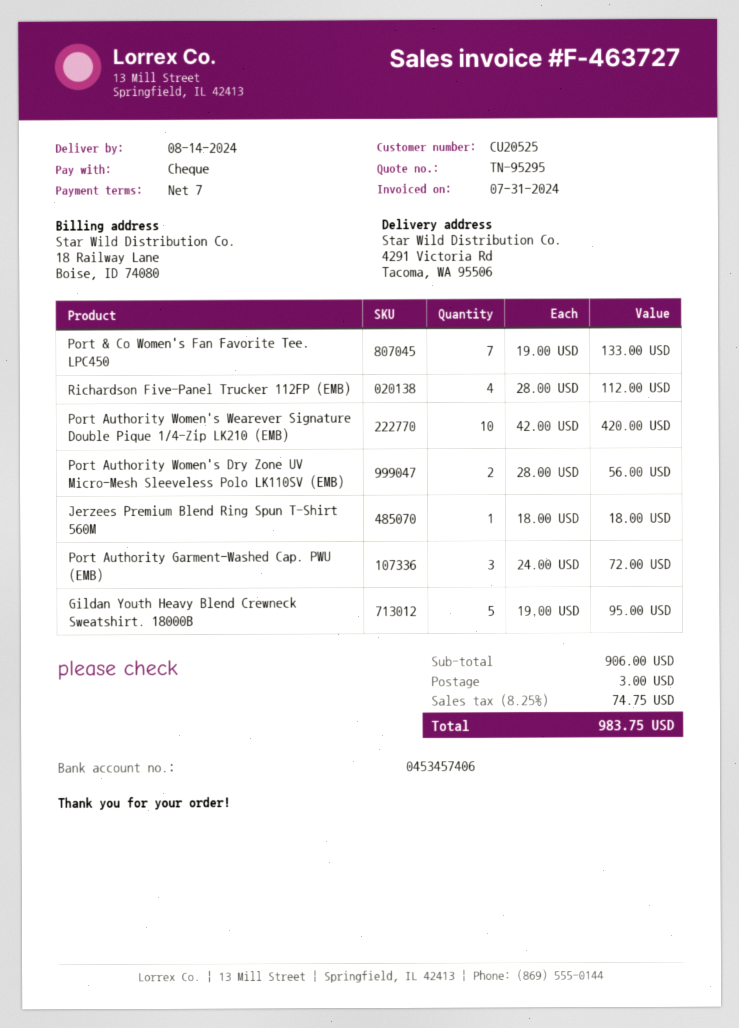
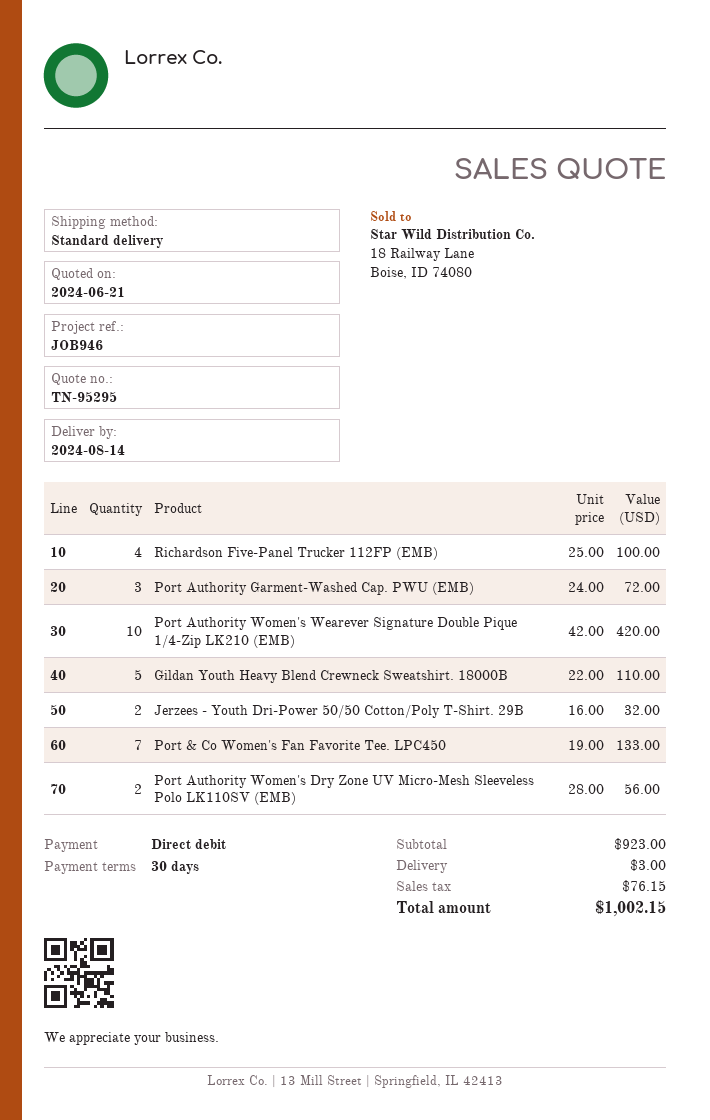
payment terms: 7 days -> 30 days
payment method: cheque -> direct debit
Richardson Five-Panel Trucker 112FP (EMB): 4 x 28.00 = 112.00 -> 4 x 25.00 = 100.00
Jerzees Premium Blend Ring Spun T-Shirt 560M: 1 x 18.00 = 18.00 -> none
Gildan Youth Heavy Blend Crewneck Sweatshirt. 18000B: 5 x 19.00 = 95.00 -> 5 x 22.00 = 110.00
Jerzees - Youth Dri-Power 50/50 Cotton/Poly T-Shirt. 29B: none -> 2 x 16.00 = 32.00
subtotal: 906.00 -> 923.00
tax: 74.75 -> 76.15
total: 983.75 -> 1002.15

